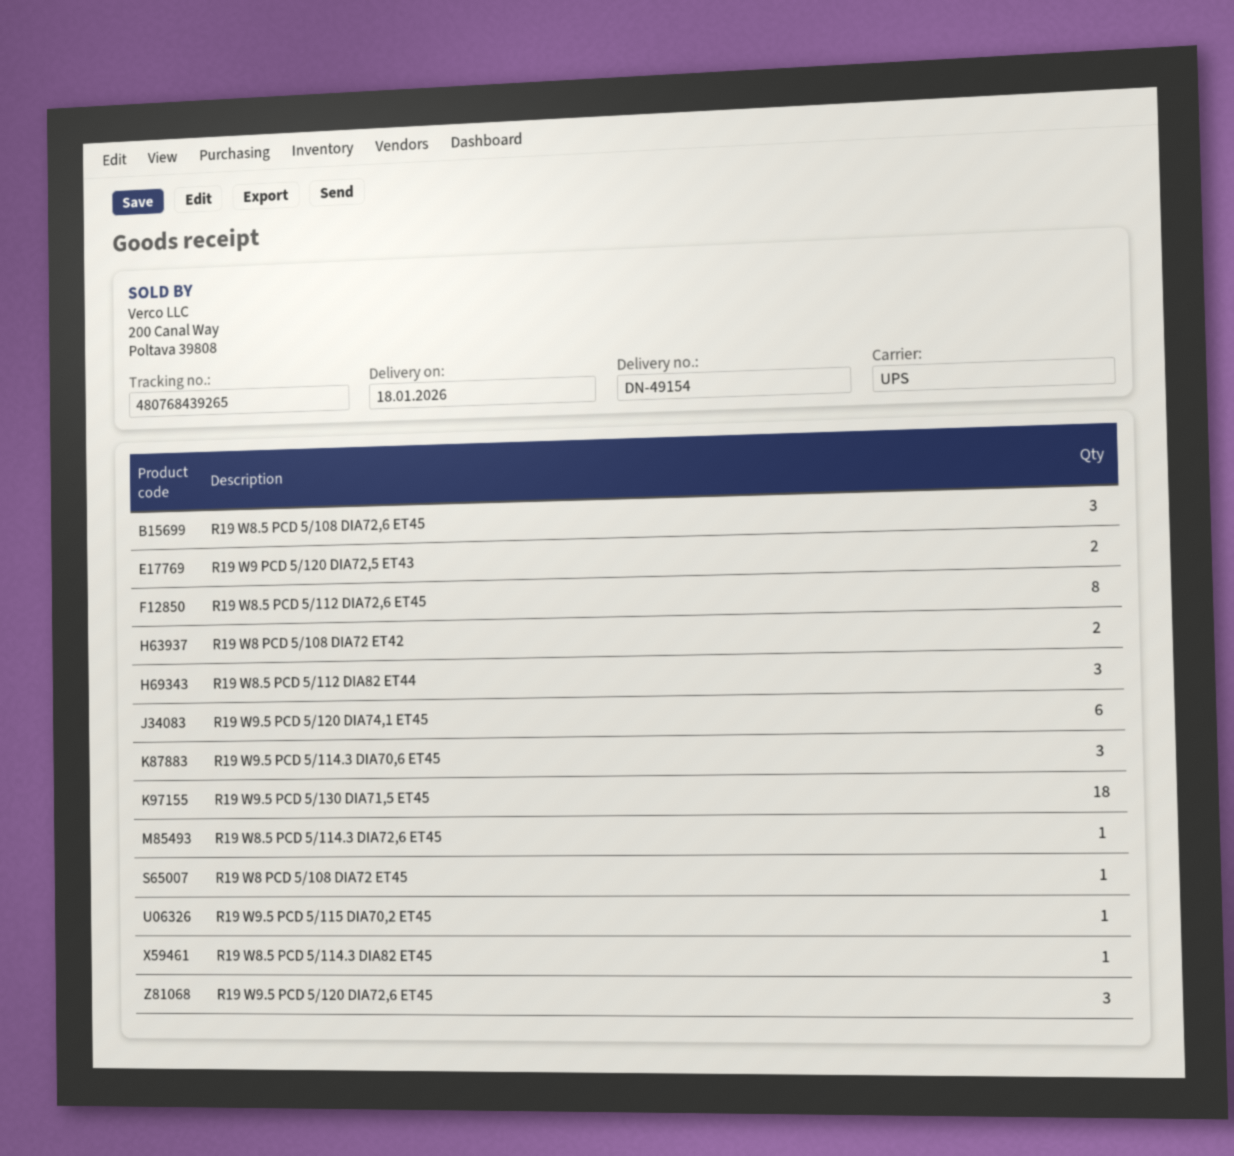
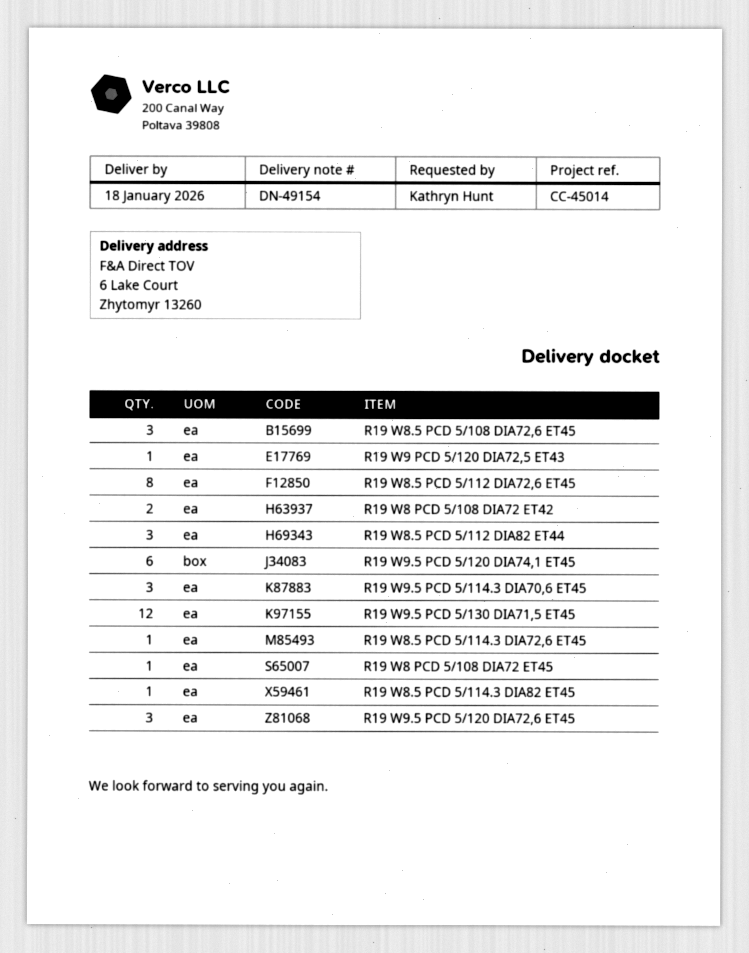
R19 W9 PCD 5/120 DIA72,5 ET43: 2 -> 1
R19 W9.5 PCD 5/130 DIA71,5 ET45: 18 -> 12
R19 W9.5 PCD 5/115 DIA70,2 ET45: 1 -> none

